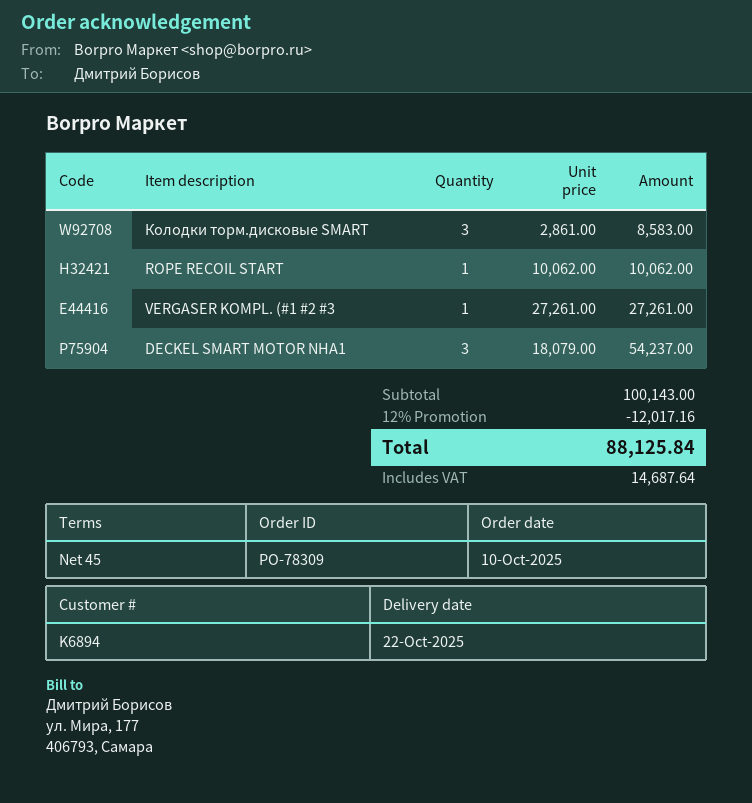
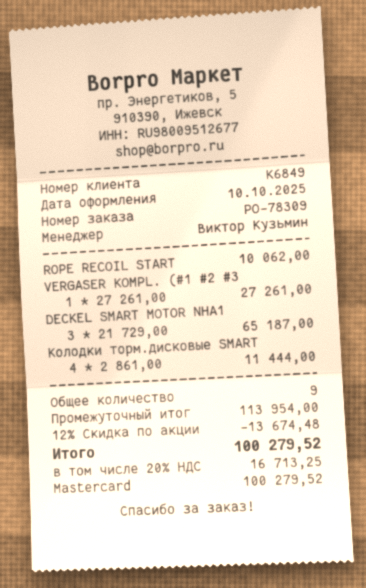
customer number: K6894 -> K6849
Колодки торм.дисковые SMART: 3 x 2861.00 = 8583.00 -> 4 x 2861.00 = 11444.00
DECKEL SMART MOTOR NHA1: 3 x 18079.00 = 54237.00 -> 3 x 21729.00 = 65187.00
subtotal: 100143.00 -> 113954.00
discount: 12% = 12017.16 -> 12% = 13674.48
tax: 14687.64 -> 16713.25
total: 88125.84 -> 100279.52

